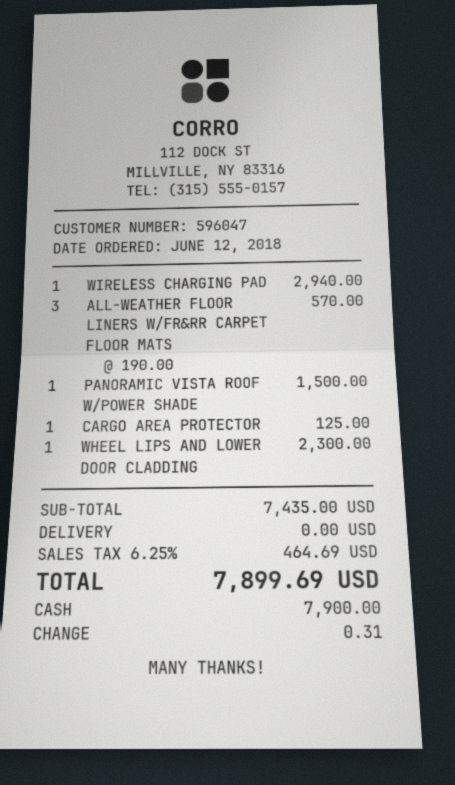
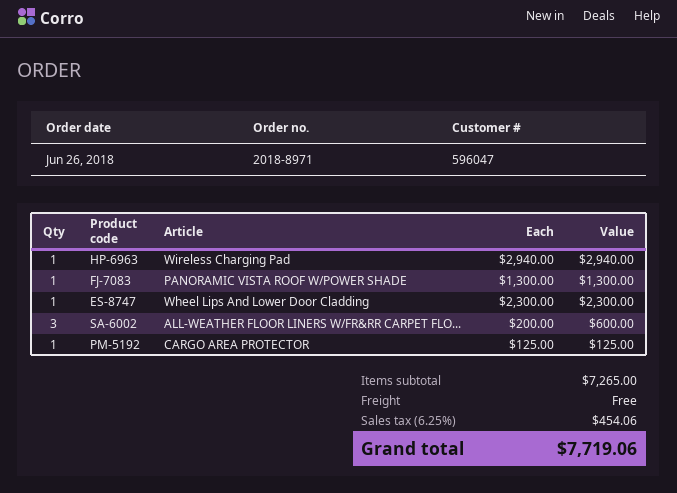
order date: 2018-06-12 -> 2018-06-26
ALL-WEATHER FLOOR LINERS W/FR&RR CARPET FLOOR MATS: 3 x 190.00 = 570.00 -> 3 x 200.00 = 600.00
PANORAMIC VISTA ROOF W/POWER SHADE: 1 x 1500.00 = 1500.00 -> 1 x 1300.00 = 1300.00
subtotal: 7435.00 -> 7265.00
tax: 6.25% = 464.69 -> 6.25% = 454.06
total: 7899.69 -> 7719.06

